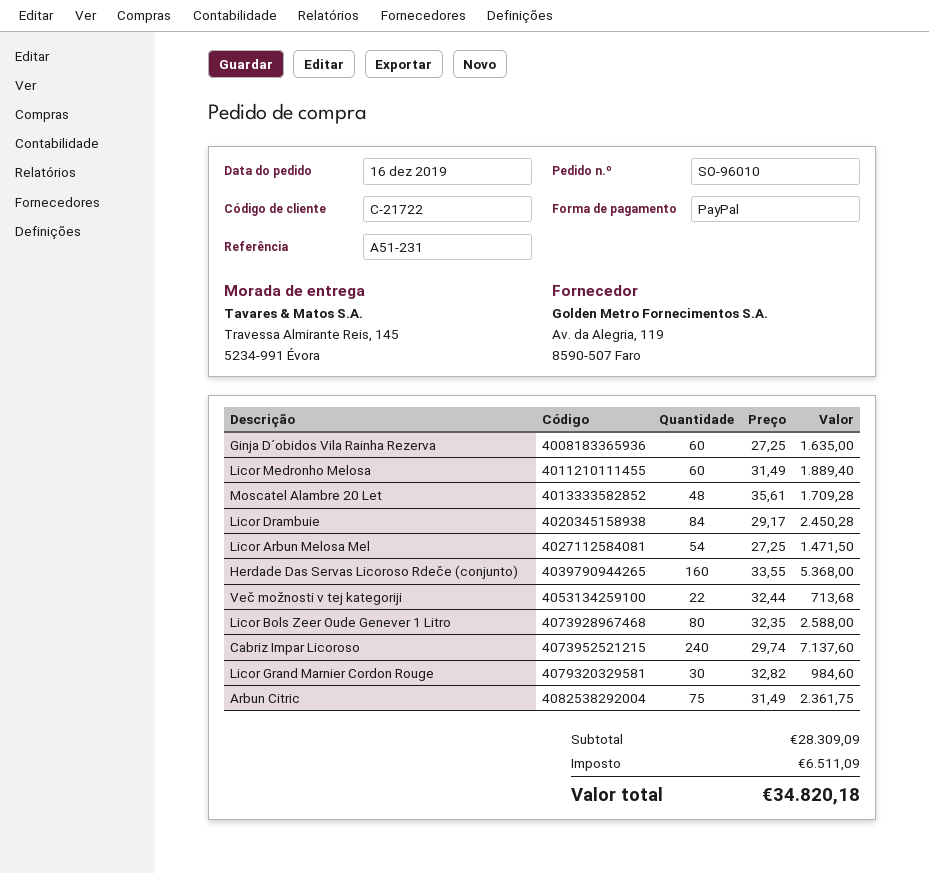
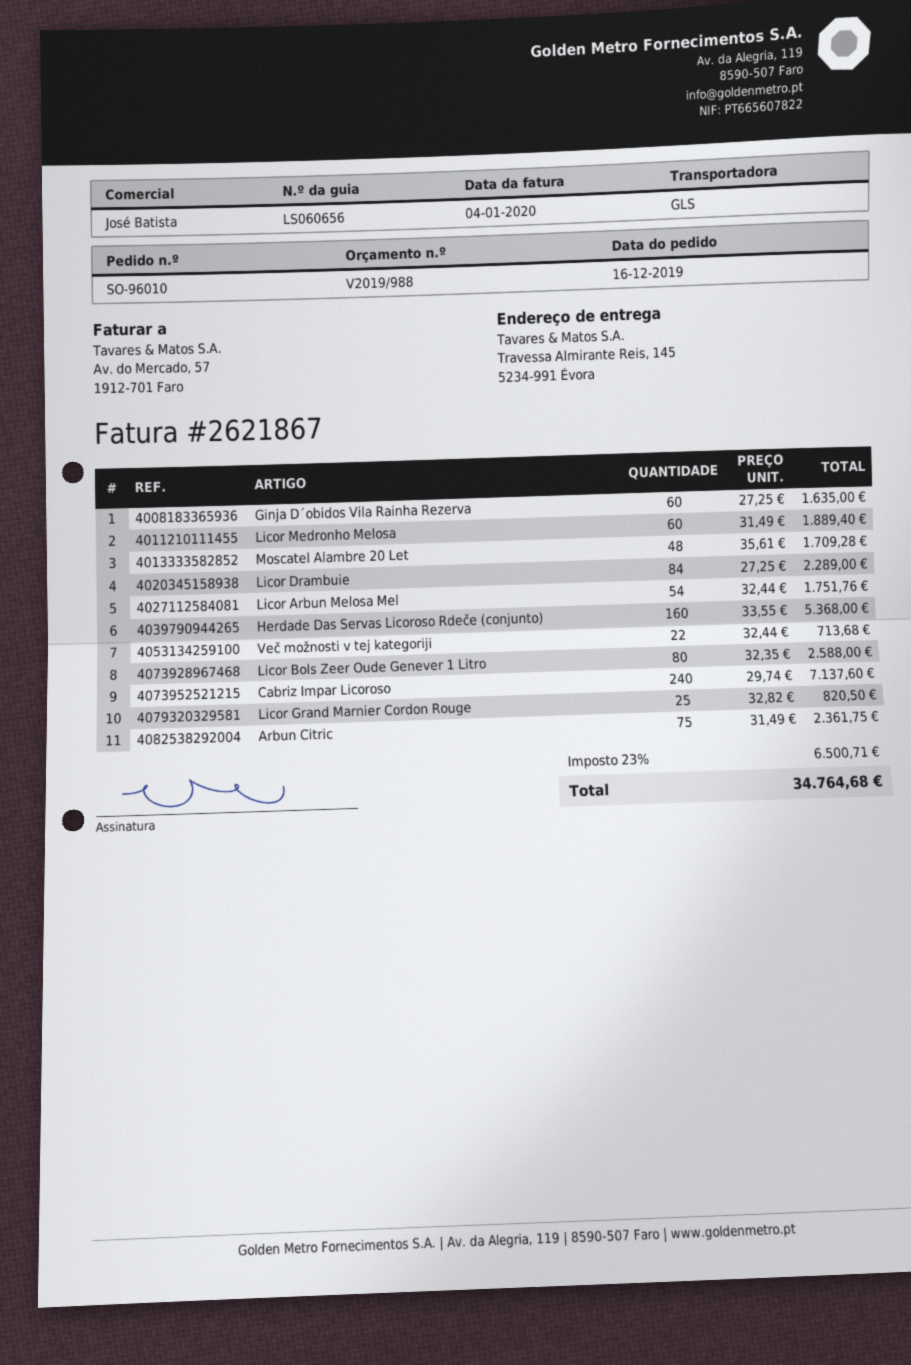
Licor Drambuie: 84 x 29.17 = 2450.28 -> 84 x 27.25 = 2289.00
Licor Arbun Melosa Mel: 54 x 27.25 = 1471.50 -> 54 x 32.44 = 1751.76
Licor Grand Marnier Cordon Rouge: 30 x 32.82 = 984.60 -> 25 x 32.82 = 820.50
tax: 6511.09 -> 6500.71
total: 34820.18 -> 34764.68

